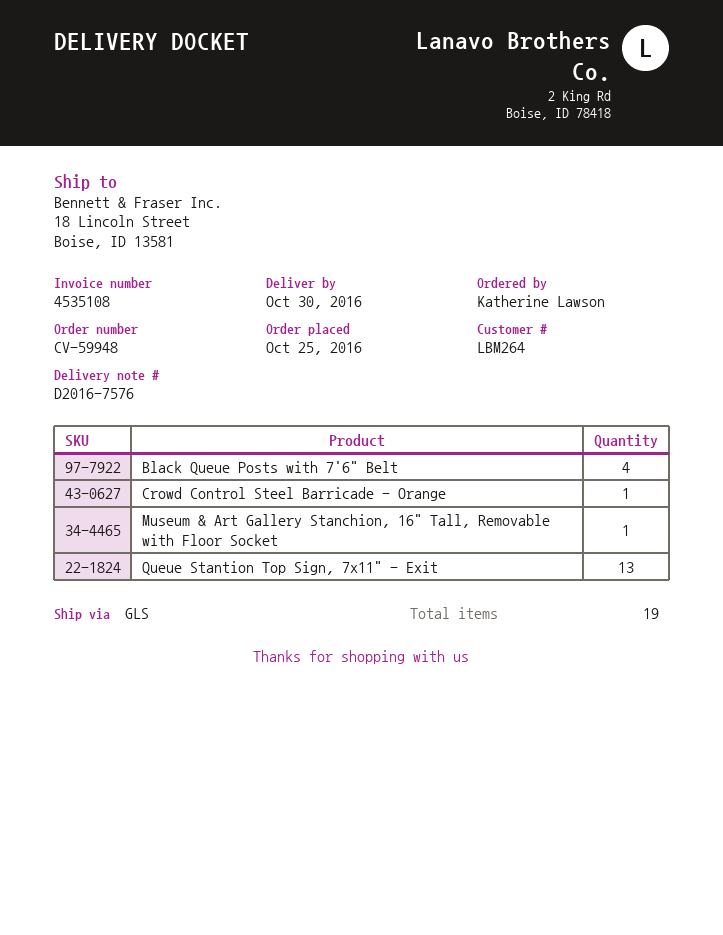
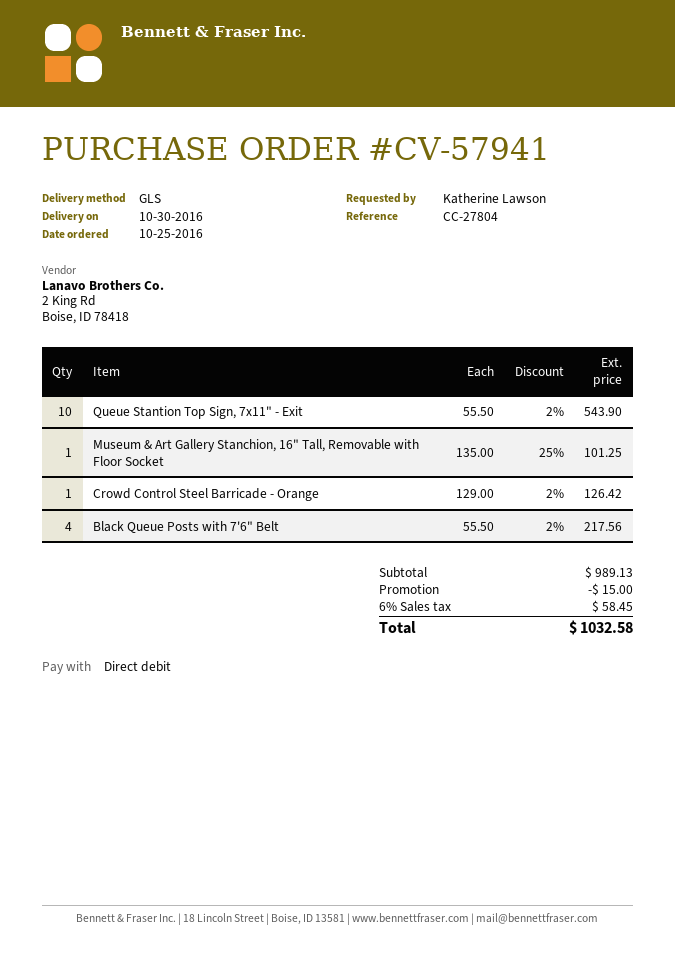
order number: CV-59948 -> CV-57941
Queue Stantion Top Sign, 7x11" - Exit: 13 -> 10

